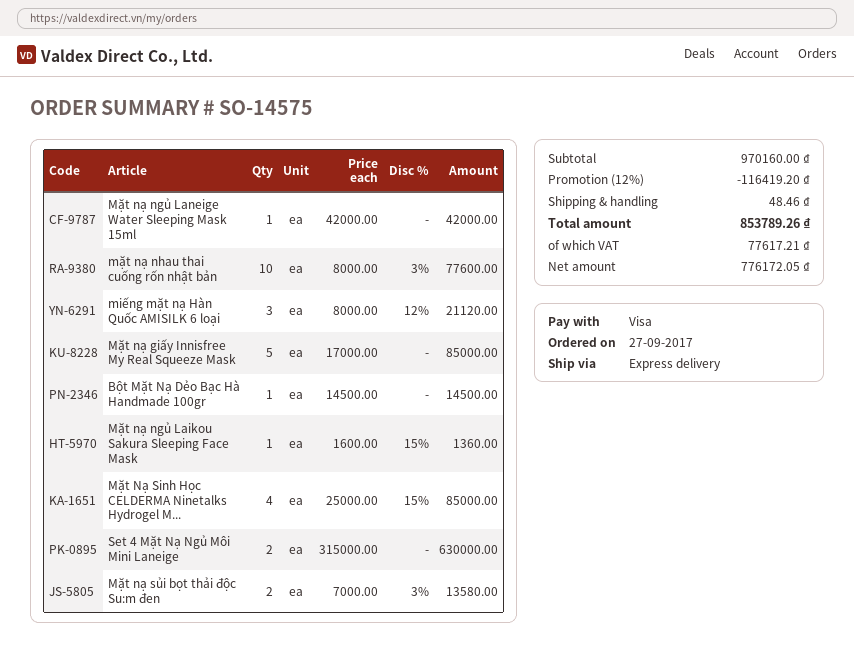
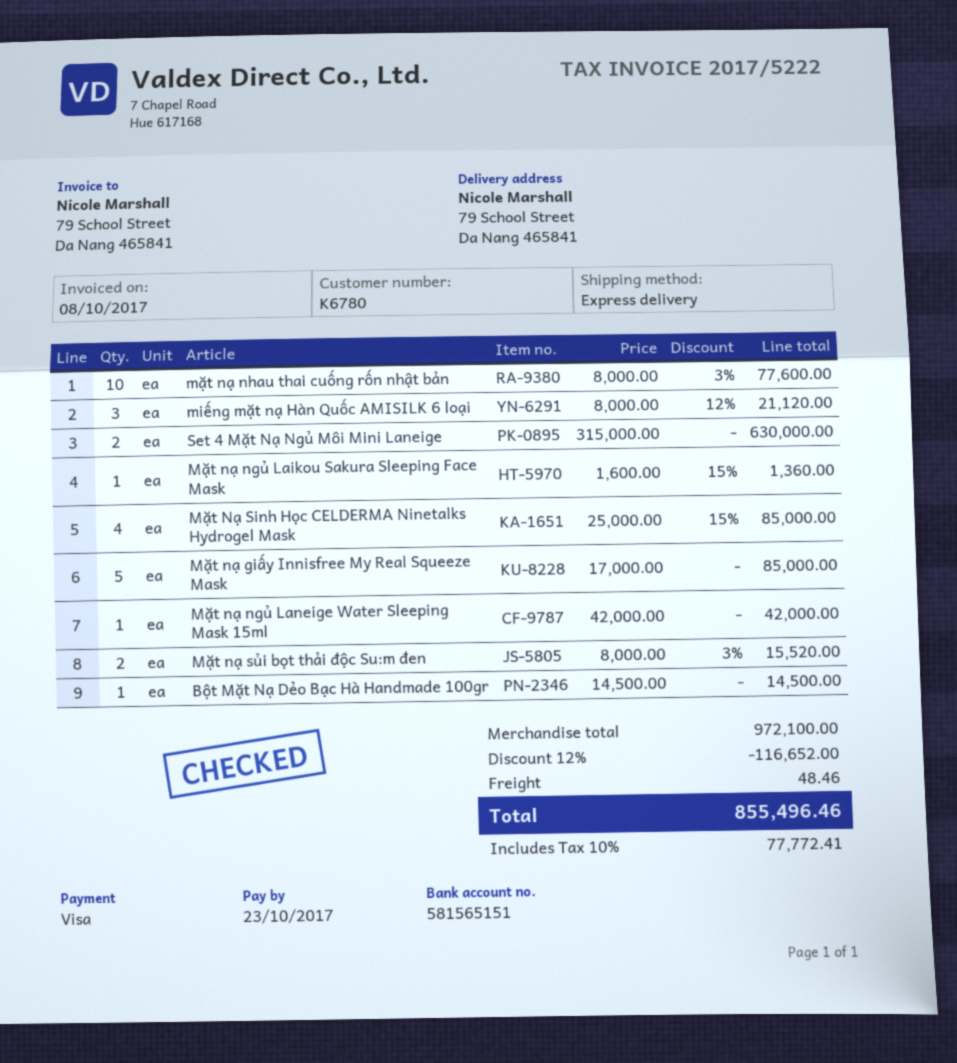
Mặt nạ sủi bọt thải độc Su:m đen: 2 x 7000.00 - 3% = 13580.00 -> 2 x 8000.00 - 3% = 15520.00
subtotal: 970160.00 -> 972100.00
discount: 12% = 116419.20 -> 12% = 116652.00
tax: 77617.21 -> 77772.41
total: 853789.26 -> 855496.46

